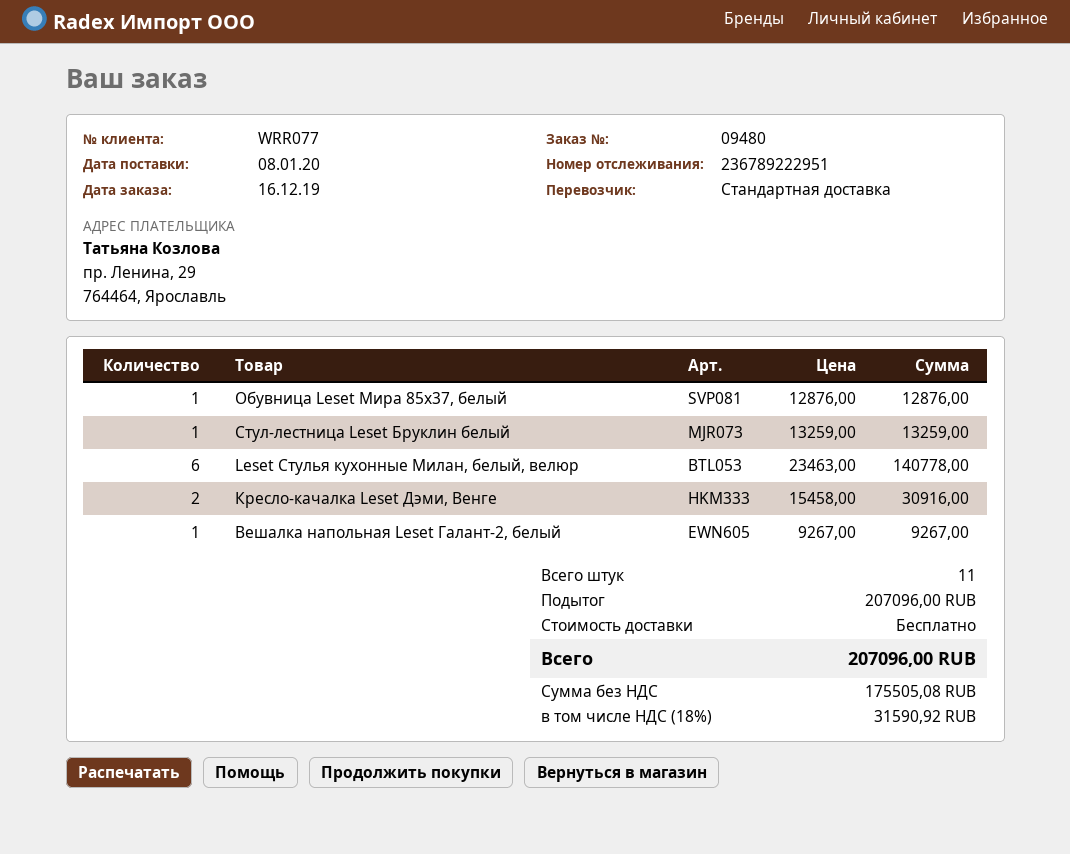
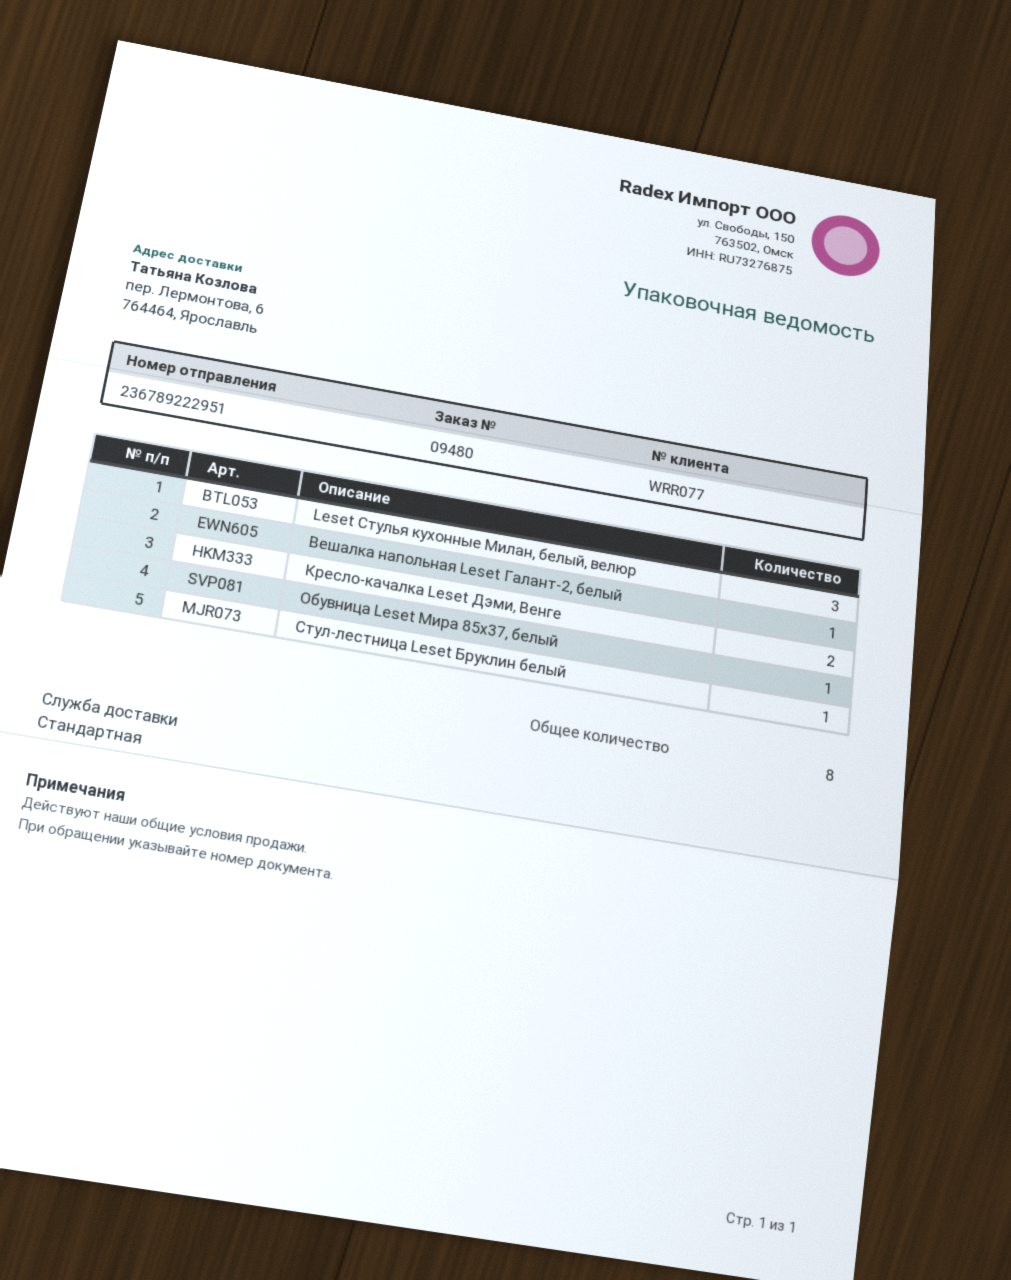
Leset Стулья кухонные Милан, белый, велюр: 6 -> 3
total quantity: 11 -> 8

